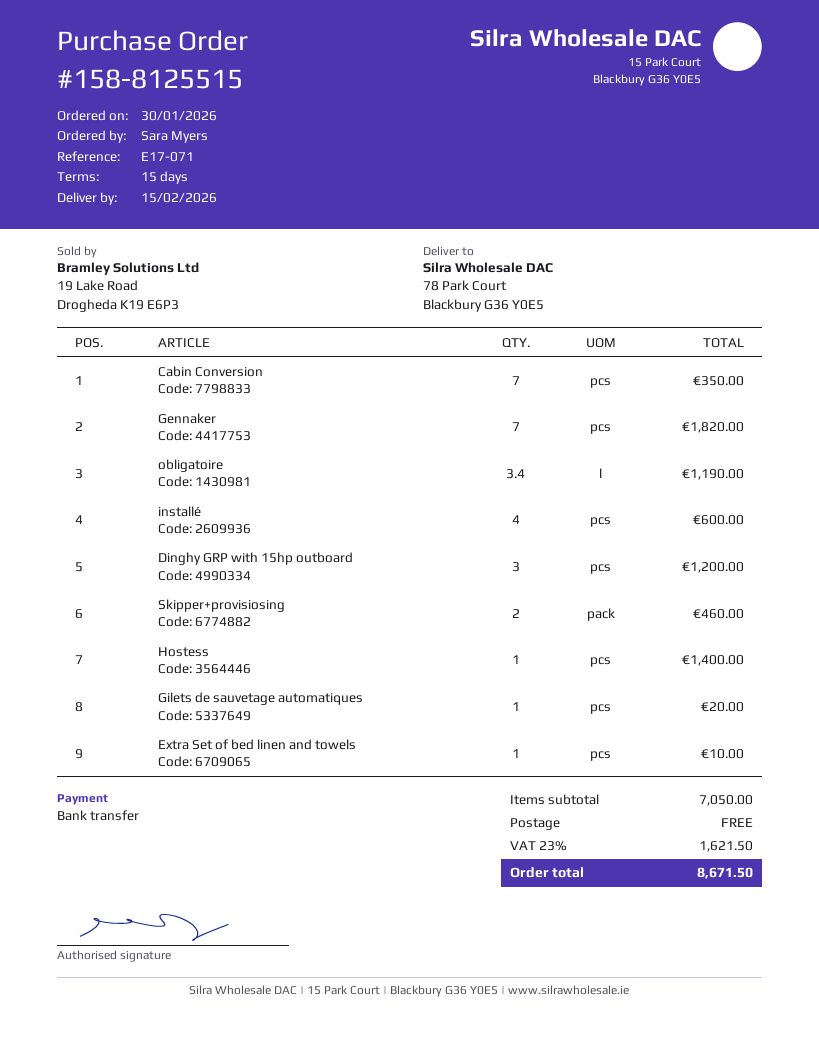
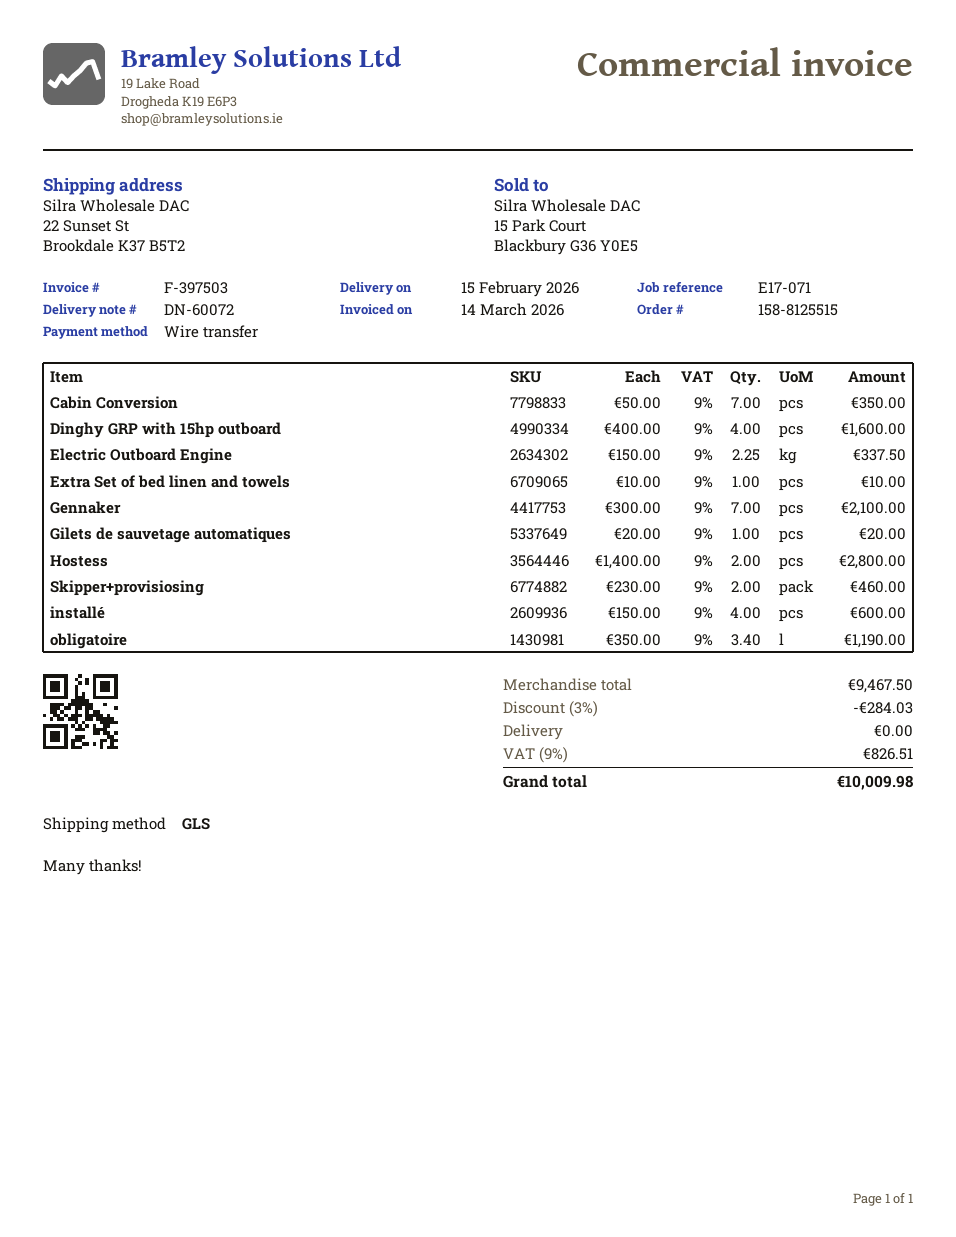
ship to: 78 Park Court, Blackbury G36 Y0E5 -> 22 Sunset St, Brookdale K37 B5T2
Gennaker: 7 for 1820.00 -> 7 for 2100.00
Dinghy GRP with 15hp outboard: 3 for 1200.00 -> 4 for 1600.00
Hostess: 1 for 1400.00 -> 2 for 2800.00
Electric Outboard Engine: none -> 2.25 for 337.50
subtotal: 7050.00 -> 9467.50
discount: none -> 3% = 284.03
tax: 23% = 1621.50 -> 9% = 826.51
total: 8671.50 -> 10009.98

